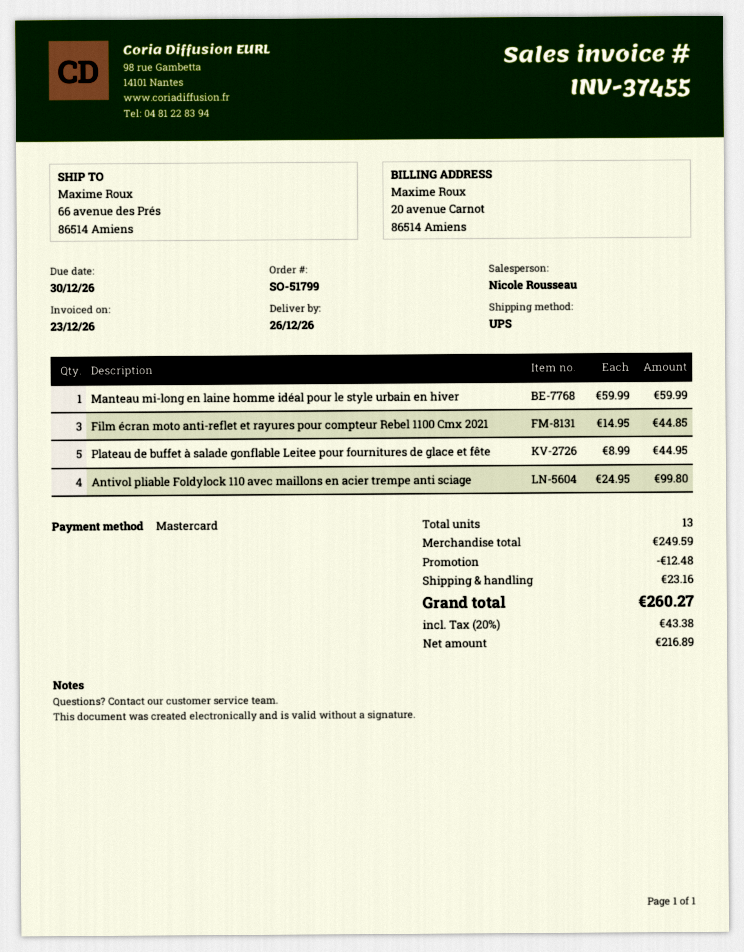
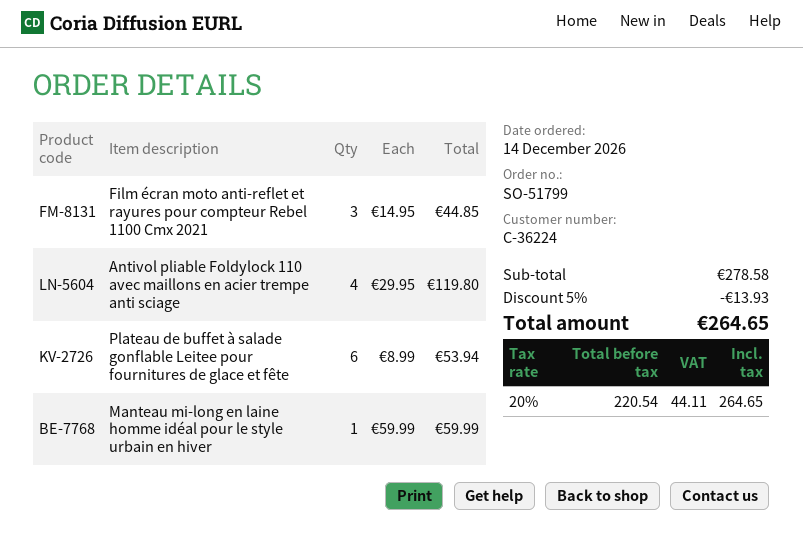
Plateau de buffet à salade gonflable Leitee pour fournitures de glace et fête: 5 x 8.99 = 44.95 -> 6 x 8.99 = 53.94
Antivol pliable Foldylock 110 avec maillons en acier trempe anti sciage: 4 x 24.95 = 99.80 -> 4 x 29.95 = 119.80
subtotal: 249.59 -> 278.58
discount: 12.48 -> 13.93
shipping: 23.16 -> none
net: 216.89 -> 220.54
tax: 20% = 43.38 -> 20% = 44.11
total: 260.27 -> 264.65

